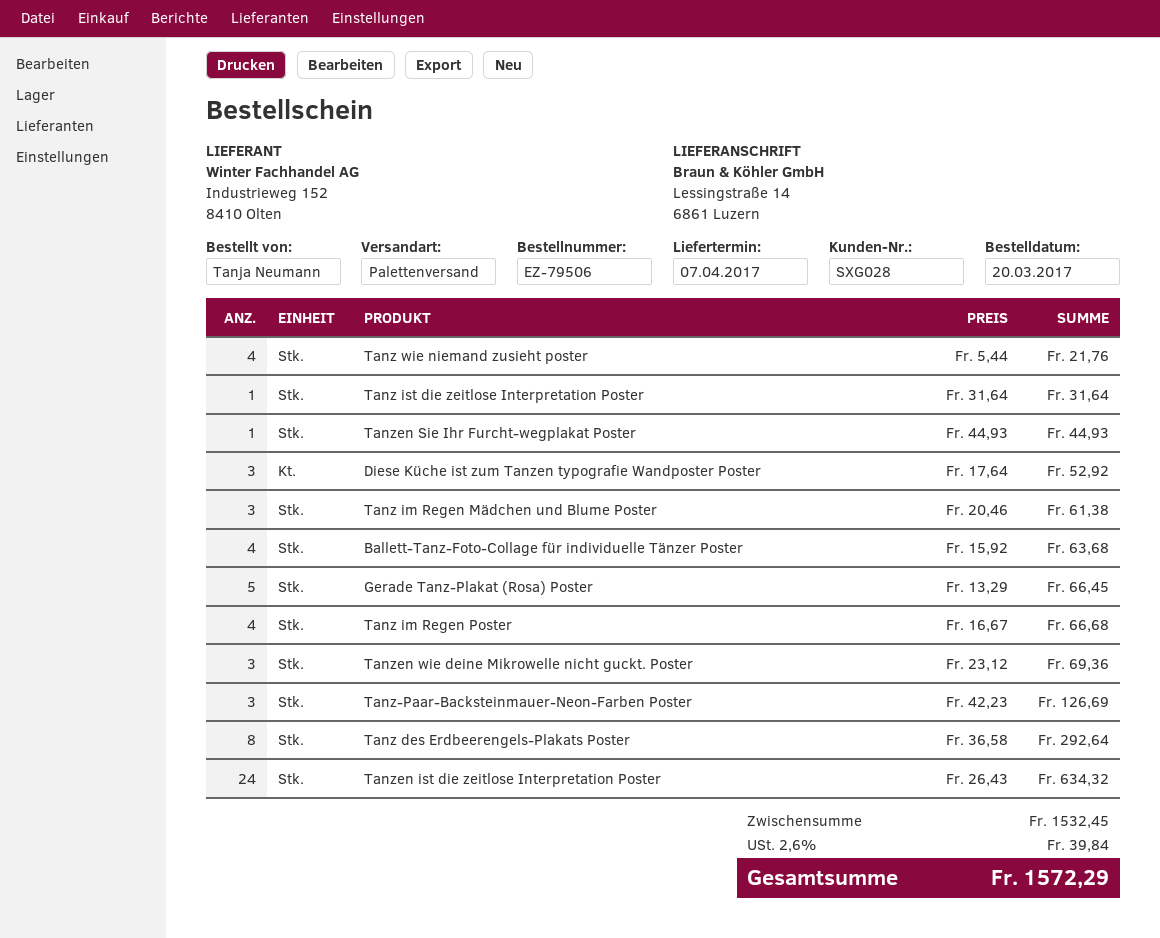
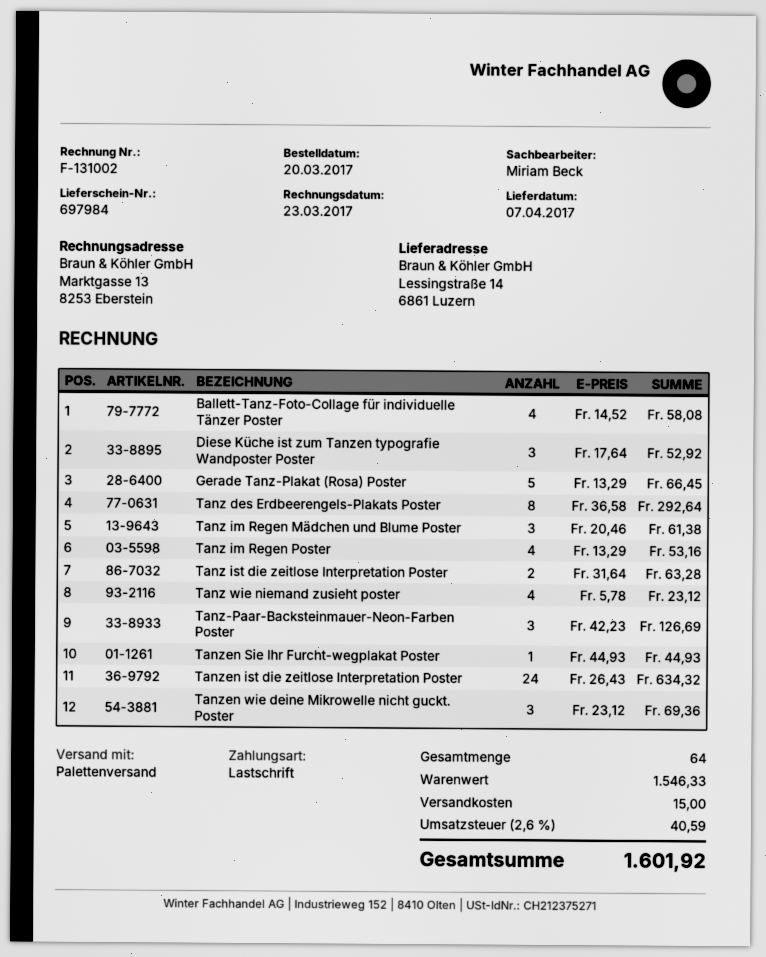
Tanz wie niemand zusieht poster: 4 x 5.44 = 21.76 -> 4 x 5.78 = 23.12
Tanz ist die zeitlose Interpretation Poster: 1 x 31.64 = 31.64 -> 2 x 31.64 = 63.28
Ballett-Tanz-Foto-Collage für individuelle Tänzer Poster: 4 x 15.92 = 63.68 -> 4 x 14.52 = 58.08
Tanz im Regen Poster: 4 x 16.67 = 66.68 -> 4 x 13.29 = 53.16
subtotal: 1532.45 -> 1546.33
shipping: none -> 15.00
tax: 2.6% = 39.84 -> 2.6% = 40.59
total: 1572.29 -> 1601.92

